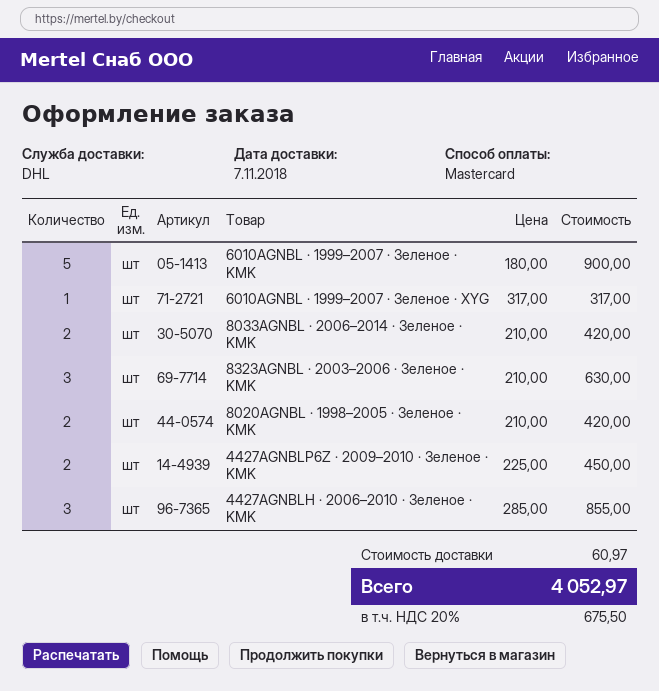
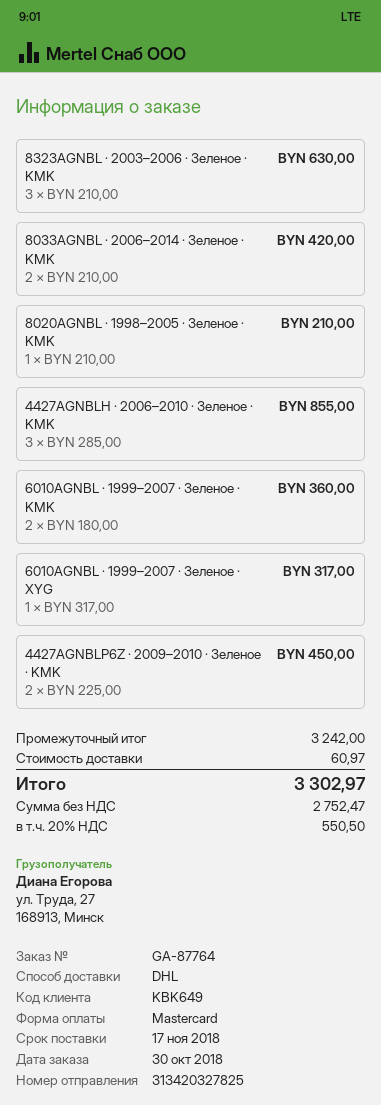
delivery date: 2018-11-07 -> 2018-11-17
6010AGNBL · 1999–2007 · Зеленое · KMK: 5 x 180.00 = 900.00 -> 2 x 180.00 = 360.00
8020AGNBL · 1998–2005 · Зеленое · KMK: 2 x 210.00 = 420.00 -> 1 x 210.00 = 210.00
tax: 20% = 675.50 -> 20% = 550.50
total: 4052.97 -> 3302.97

